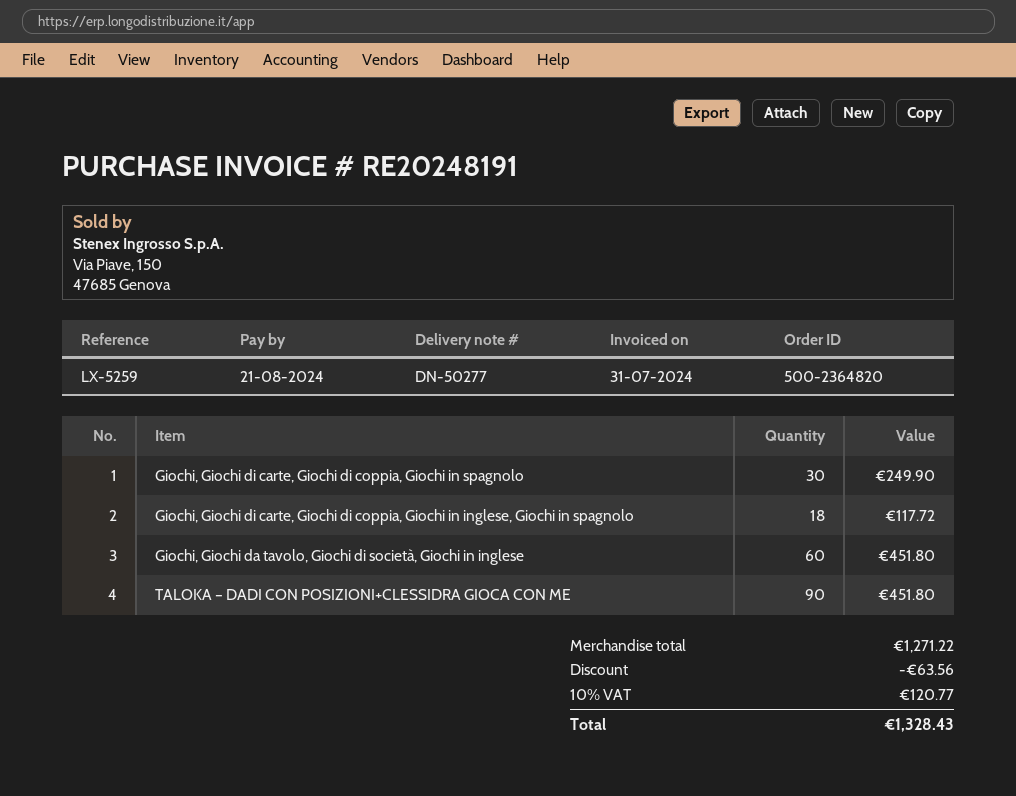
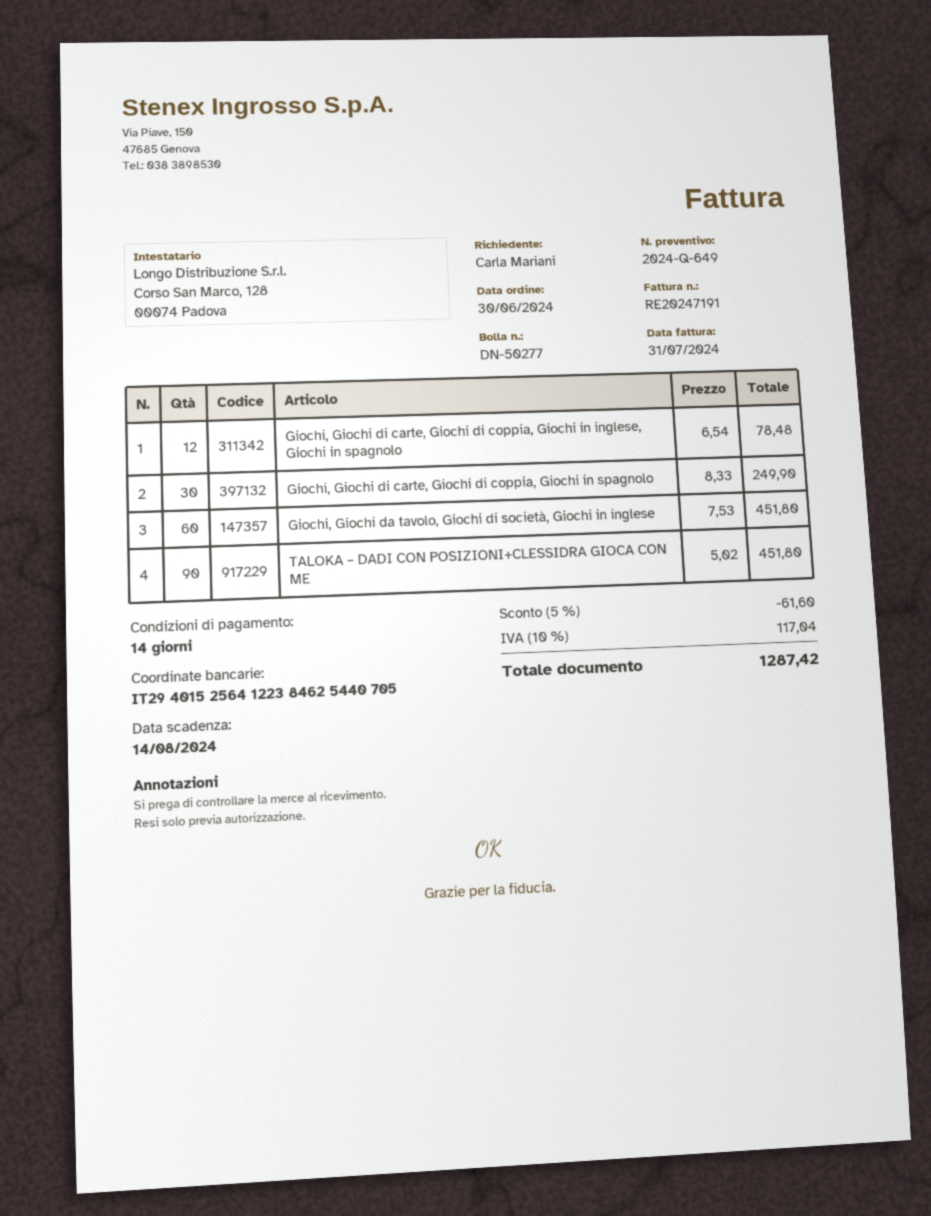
invoice number: RE20248191 -> RE20247191
due date: 2024-08-21 -> 2024-08-14
Giochi, Giochi di carte, Giochi di coppia, Giochi in inglese, Giochi in spagnolo: 18 for 117.72 -> 12 for 78.48
discount: 63.56 -> 61.60
tax: 10% = 120.77 -> 10% = 117.04
total: 1328.43 -> 1287.42

